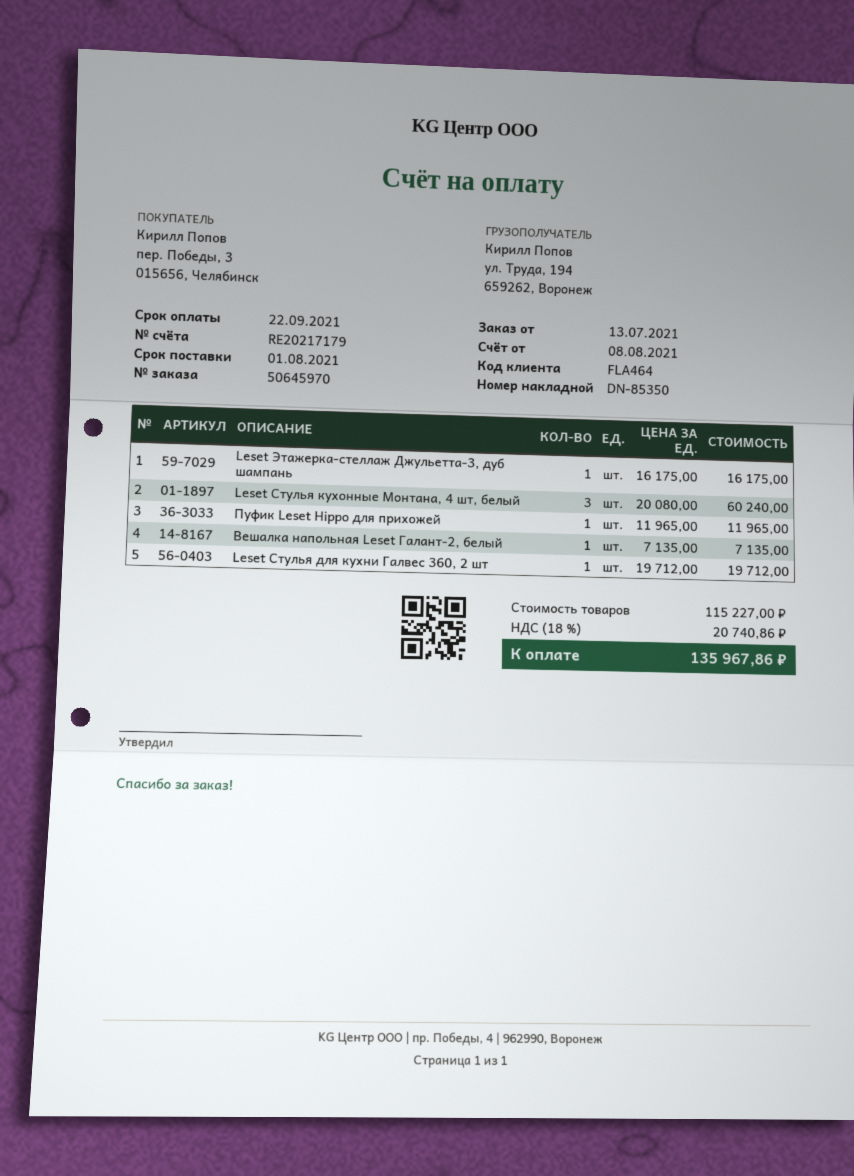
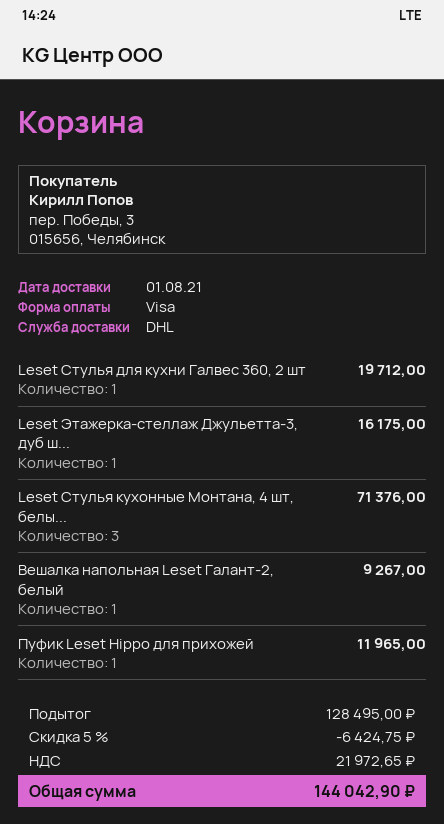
Leset Стулья кухонные Монтана, 4 шт, белый: 3 for 60240.00 -> 3 for 71376.00
Вешалка напольная Leset Галант-2, белый: 1 for 7135.00 -> 1 for 9267.00
subtotal: 115227.00 -> 128495.00
discount: none -> 5% = 6424.75
tax: 20740.86 -> 21972.65
total: 135967.86 -> 144042.90

